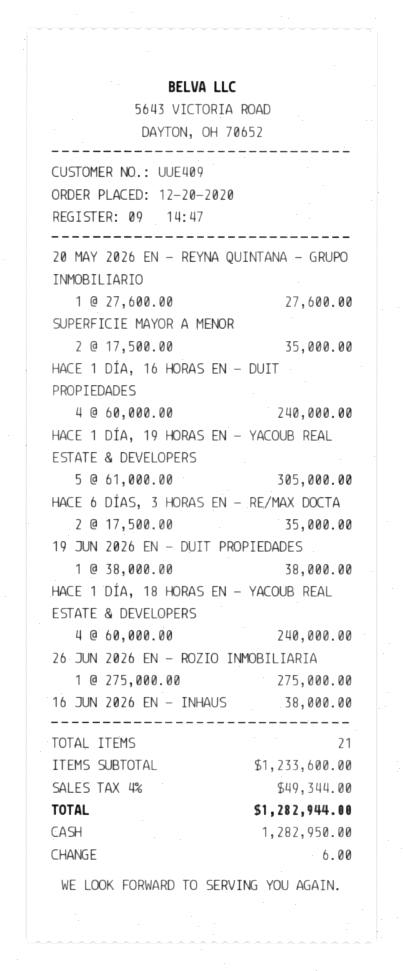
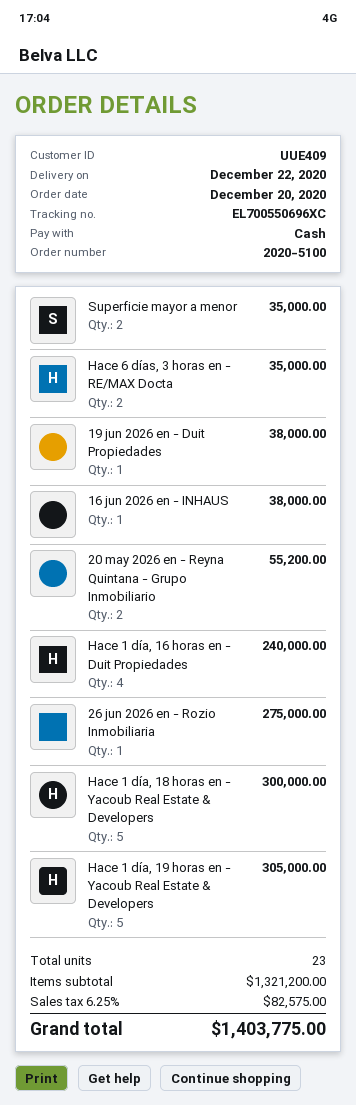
20 MAY 2026 EN - REYNA QUINTANA - GRUPO INMOBILIARIO: 1 for 27600.00 -> 2 for 55200.00
HACE 1 DÍA, 18 HORAS EN - YACOUB REAL ESTATE & DEVELOPERS: 4 for 240000.00 -> 5 for 300000.00
total quantity: 21 -> 23
subtotal: 1233600.00 -> 1321200.00
tax: 4% = 49344.00 -> 6.25% = 82575.00
total: 1282944.00 -> 1403775.00

